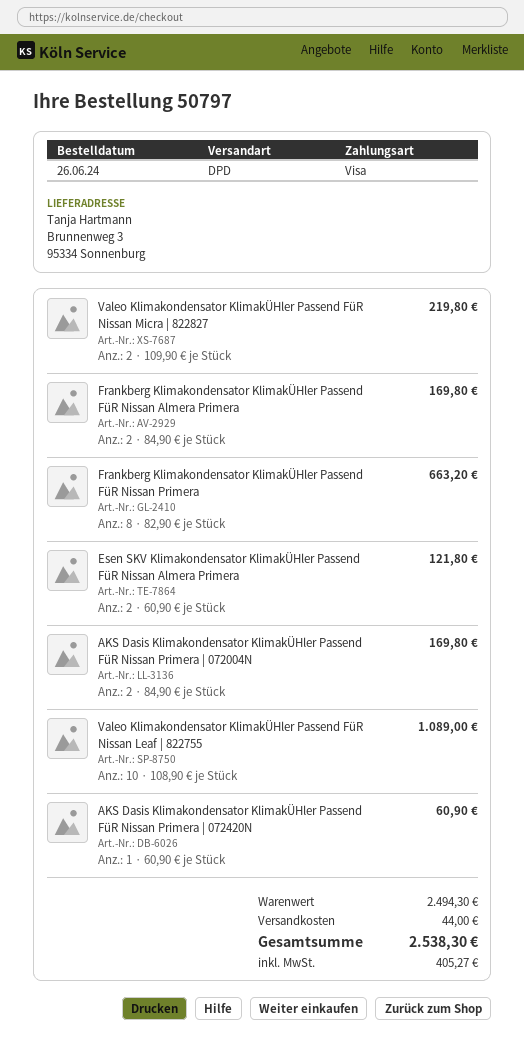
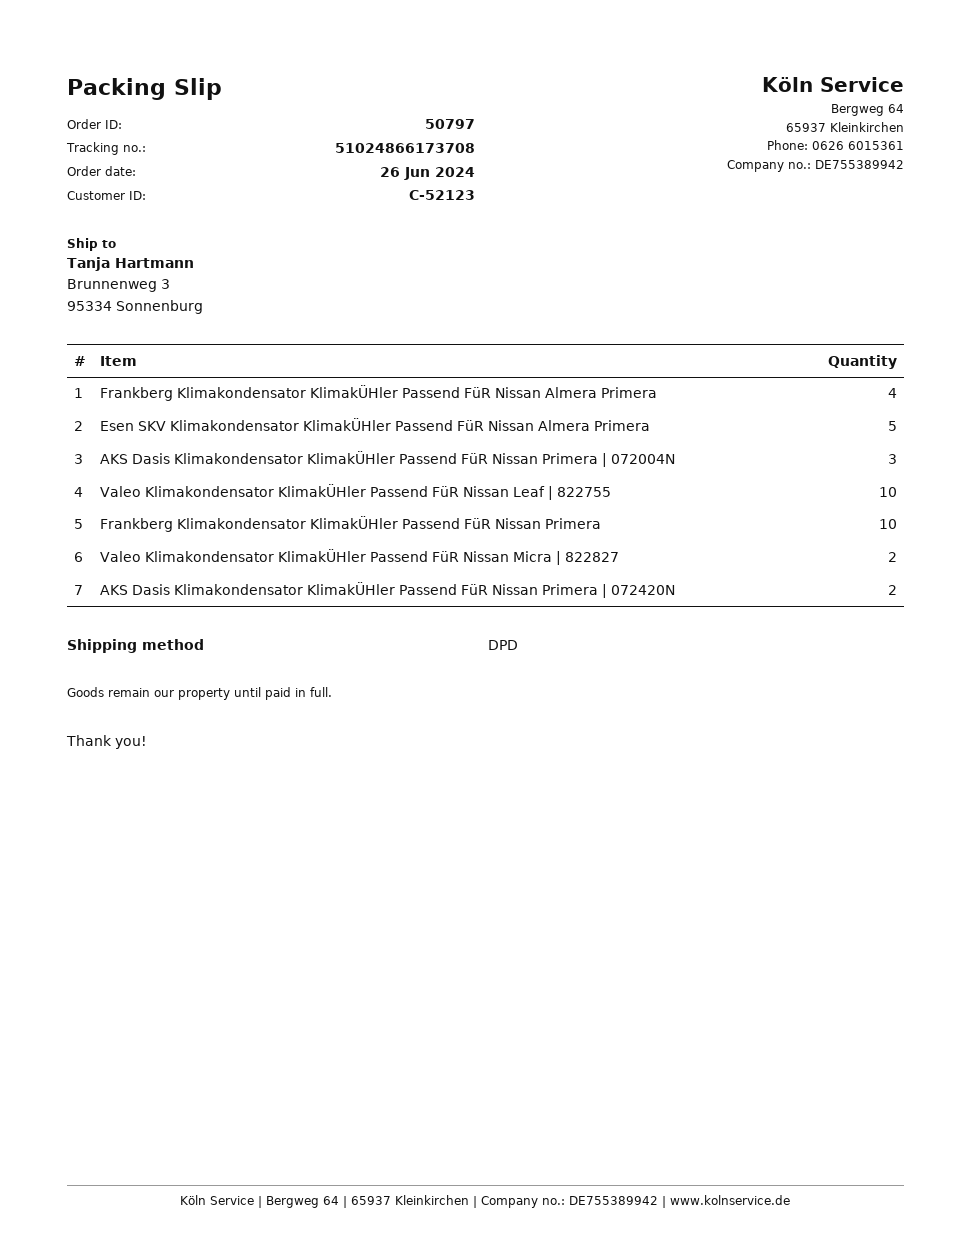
Frankberg Klimakondensator KlimakÜHler Passend FüR Nissan Almera Primera: 2 -> 4
Frankberg Klimakondensator KlimakÜHler Passend FüR Nissan Primera: 8 -> 10
Esen SKV Klimakondensator KlimakÜHler Passend FüR Nissan Almera Primera: 2 -> 5
AKS Dasis Klimakondensator KlimakÜHler Passend FüR Nissan Primera | 072004N: 2 -> 3
AKS Dasis Klimakondensator KlimakÜHler Passend FüR Nissan Primera | 072420N: 1 -> 2

